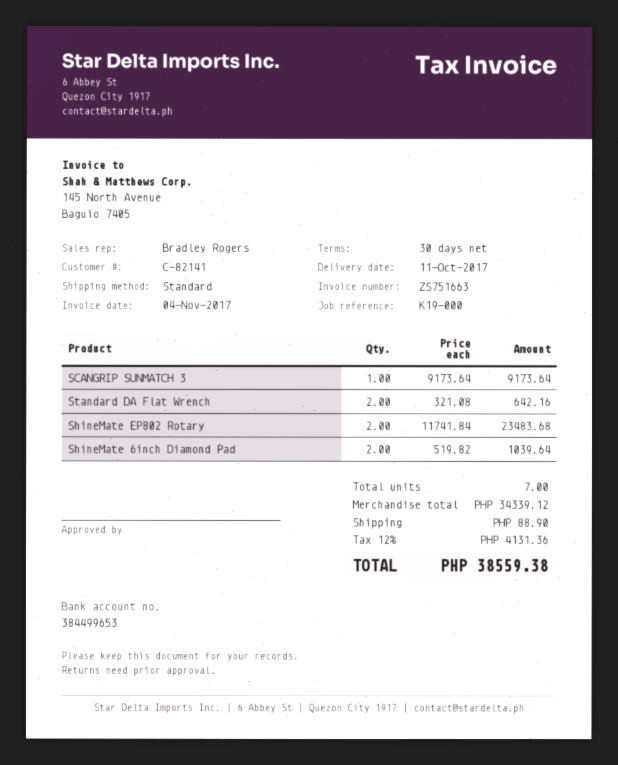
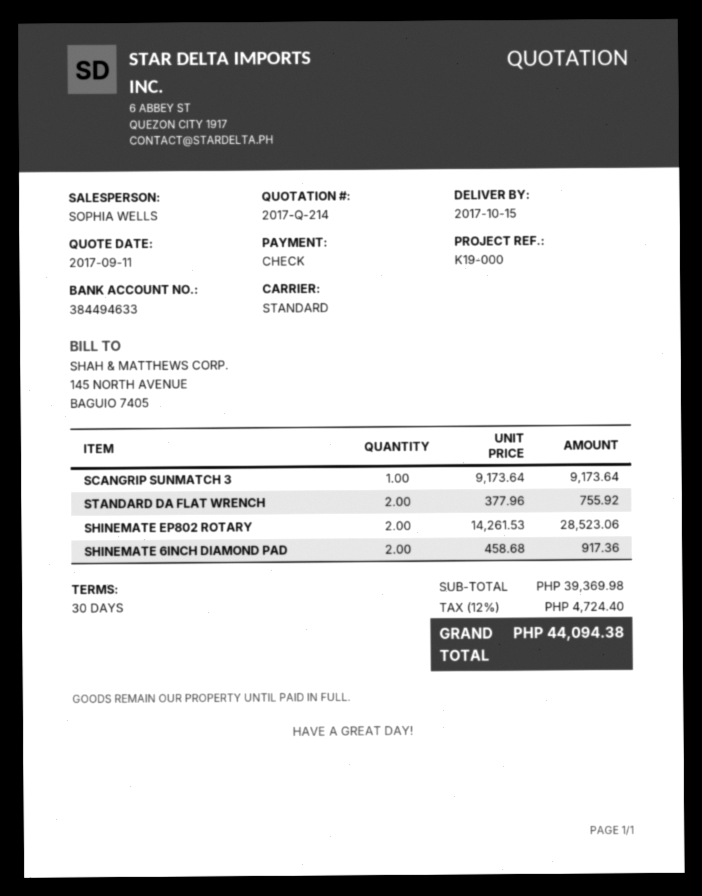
delivery date: 2017-10-11 -> 2017-10-15
sales rep: Bradley Rogers -> SOPHIA WELLS
bank account: 384499653 -> 384494633
Standard DA Flat Wrench: 2 x 321.08 = 642.16 -> 2 x 377.96 = 755.92
ShineMate EP802 Rotary: 2 x 11741.84 = 23483.68 -> 2 x 14261.53 = 28523.06
ShineMate 6inch Diamond Pad: 2 x 519.82 = 1039.64 -> 2 x 458.68 = 917.36
subtotal: 34339.12 -> 39369.98
shipping: 88.90 -> none
tax: 12% = 4131.36 -> 12% = 4724.40
total: 38559.38 -> 44094.38

